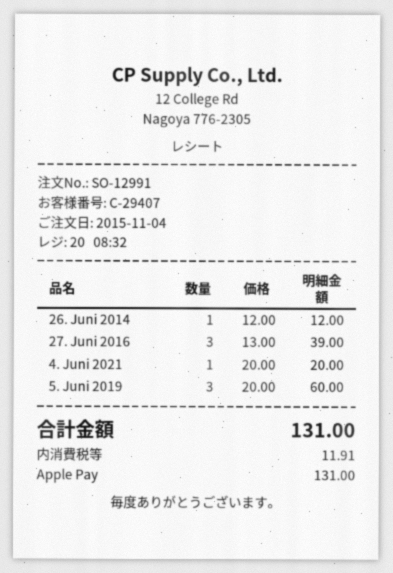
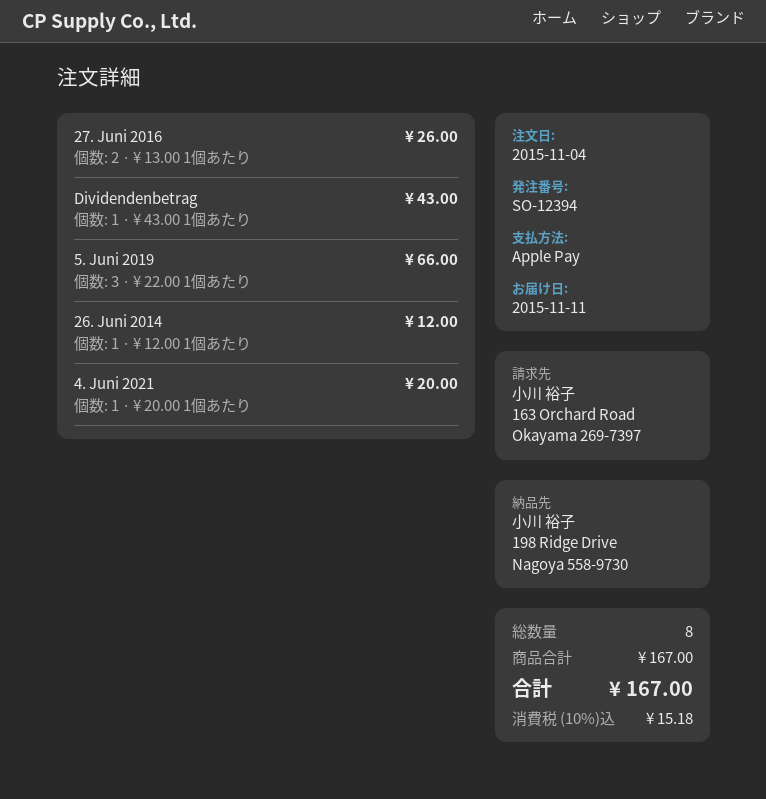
order number: SO-12991 -> SO-12394
27. Juni 2016: 3 x 13.00 = 39.00 -> 2 x 13.00 = 26.00
5. Juni 2019: 3 x 20.00 = 60.00 -> 3 x 22.00 = 66.00
Dividendenbetrag: none -> 1 x 43.00 = 43.00
tax: 11.91 -> 15.18
total: 131.00 -> 167.00

